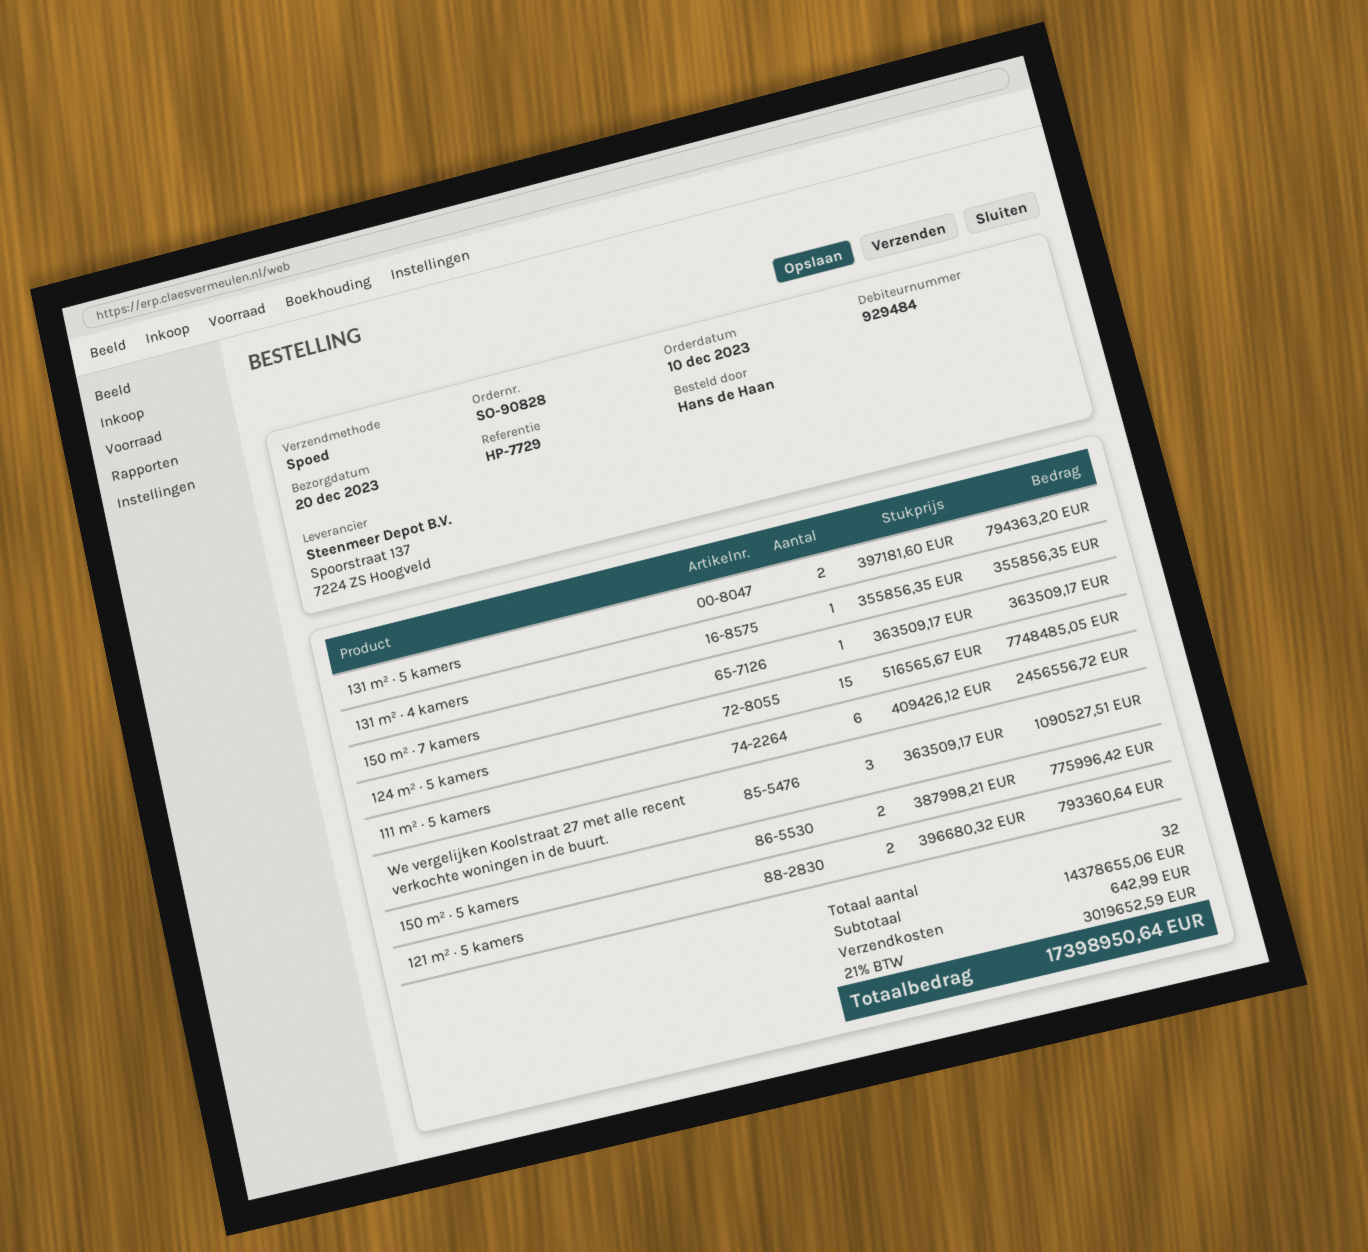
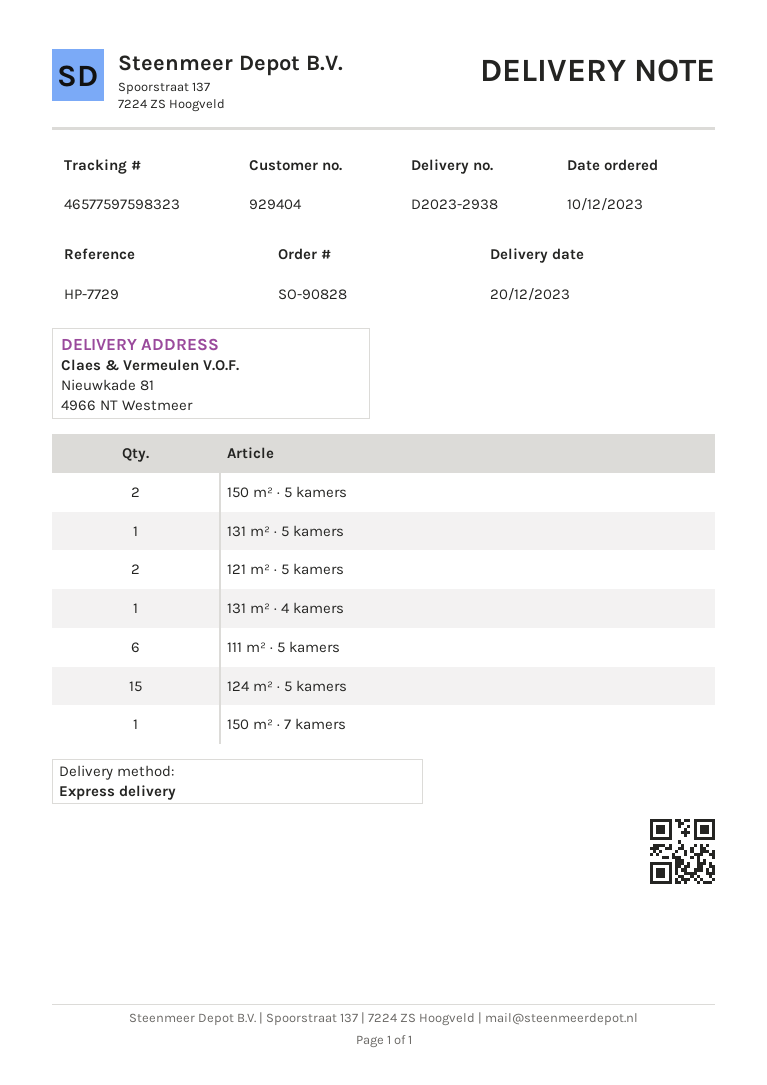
customer number: 929484 -> 929404
131 m² · 5 kamers: 2 -> 1
We vergelijken Koolstraat 27 met alle recent verkochte woningen in de buurt.: 3 -> none

